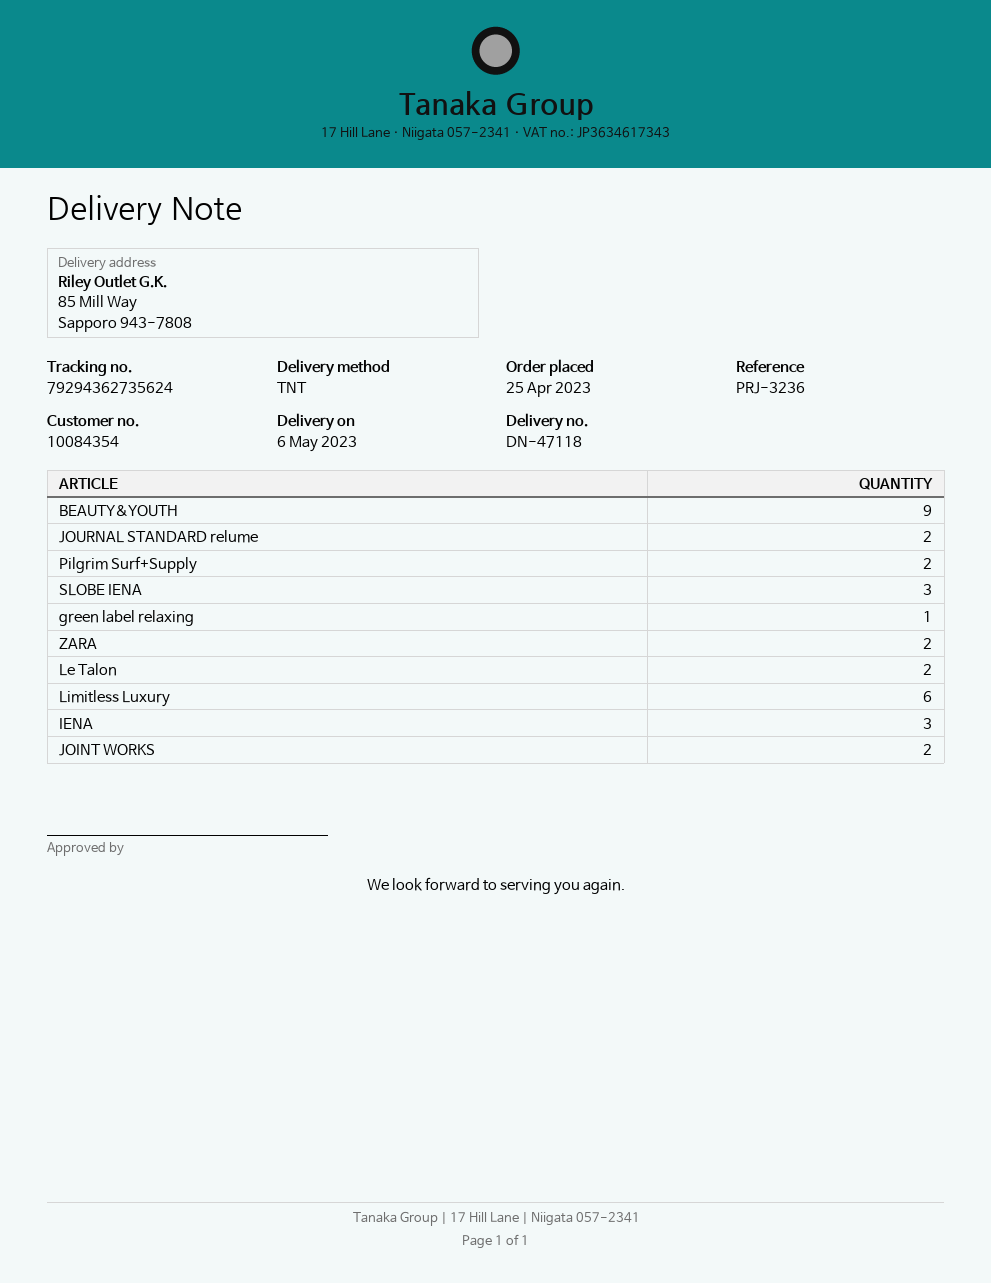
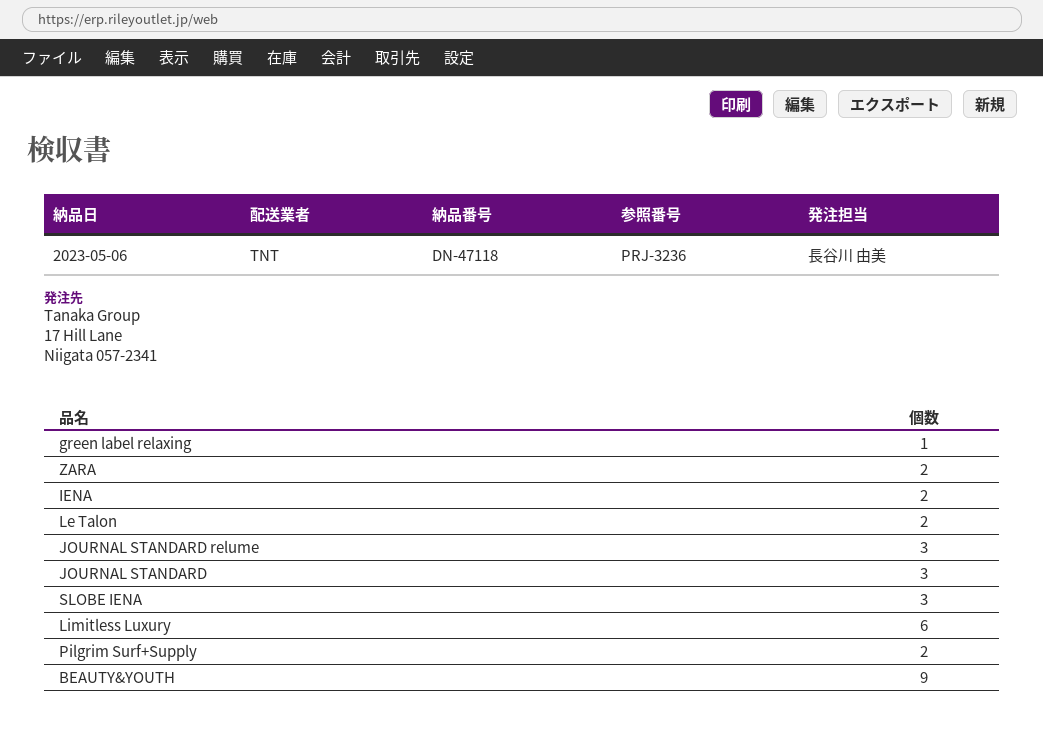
JOURNAL STANDARD relume: 2 -> 3
IENA: 3 -> 2
JOINT WORKS: 2 -> none
JOURNAL STANDARD: none -> 3

